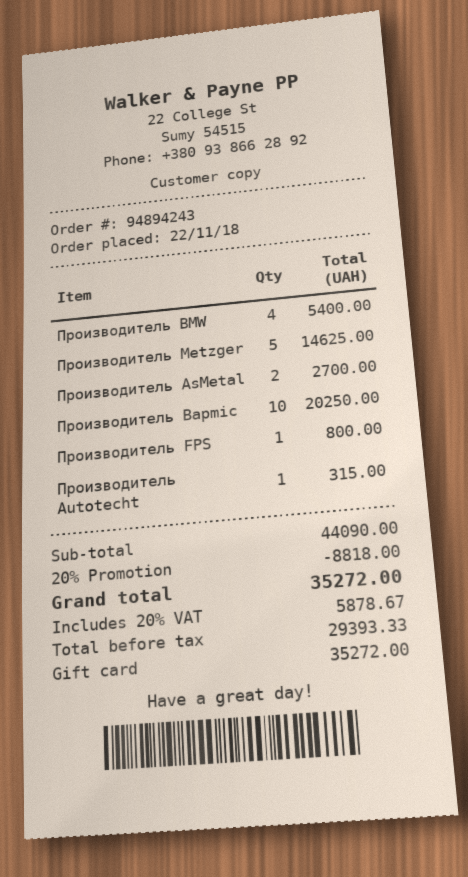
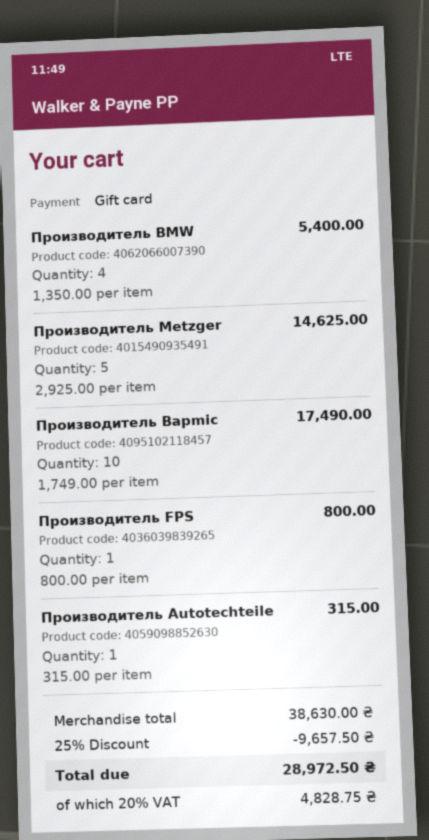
Производитель AsMetal: 2 for 2700.00 -> none
Производитель Bapmic: 10 for 20250.00 -> 10 for 17490.00
subtotal: 44090.00 -> 38630.00
discount: 20% = 8818.00 -> 25% = 9657.50
tax: 20% = 5878.67 -> 20% = 4828.75
total: 35272.00 -> 28972.50

